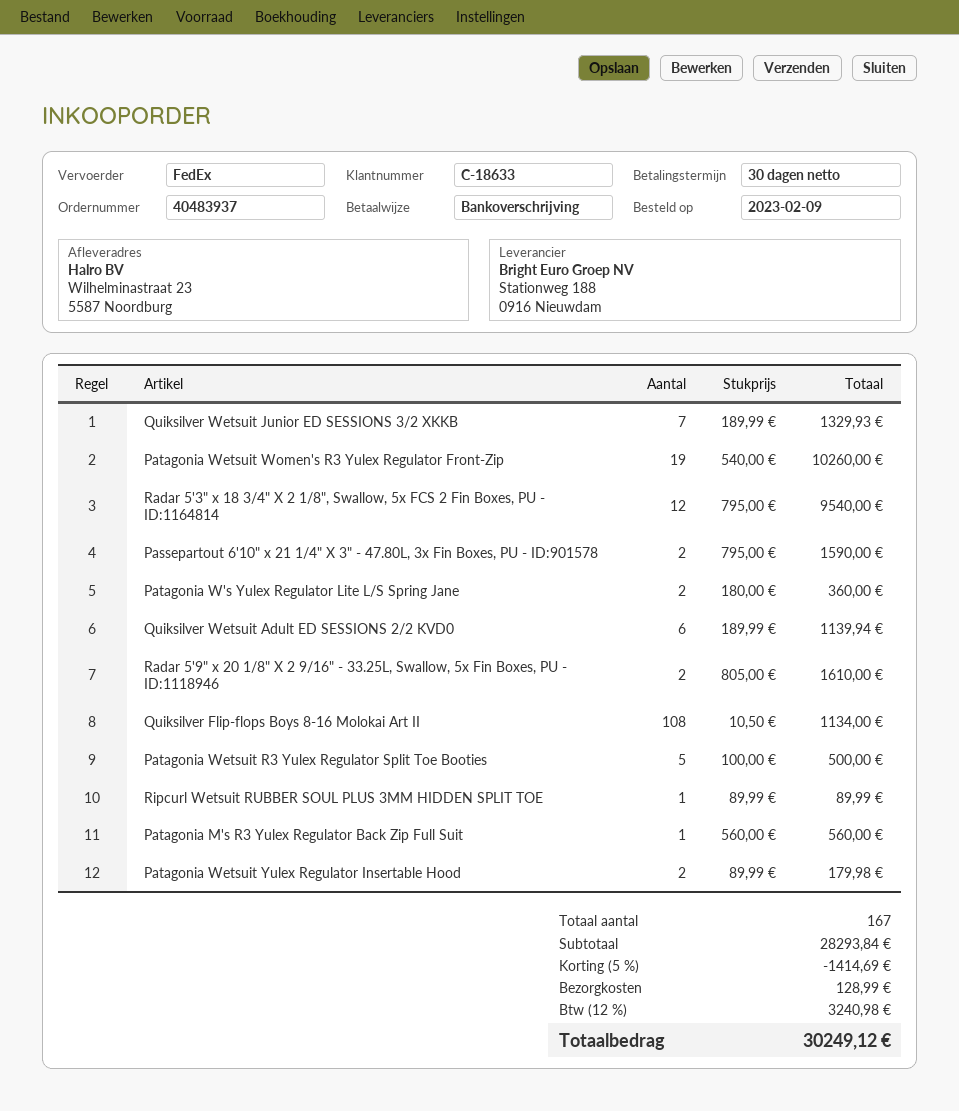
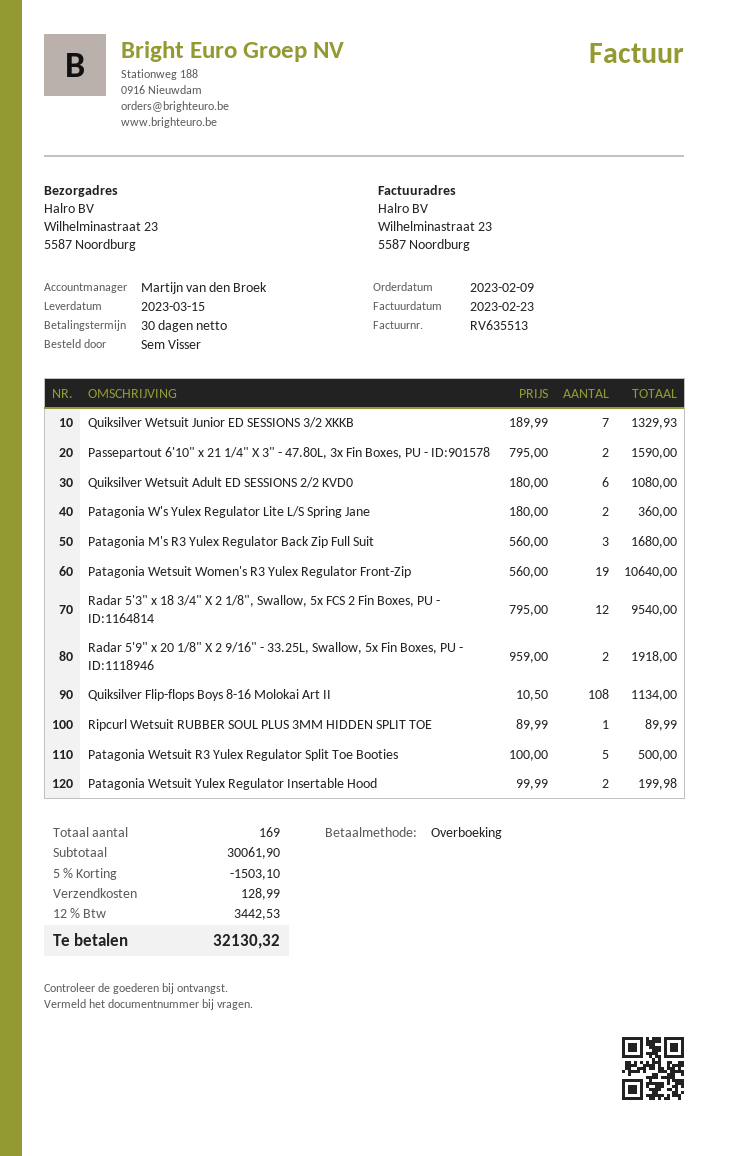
Patagonia Wetsuit Women's R3 Yulex Regulator Front-Zip: 19 x 540.00 = 10260.00 -> 19 x 560.00 = 10640.00
Quiksilver Wetsuit Adult ED SESSIONS 2/2 KVD0: 6 x 189.99 = 1139.94 -> 6 x 180.00 = 1080.00
Radar 5'9" x 20 1/8" X 2 9/16" - 33.25L, Swallow, 5x Fin Boxes, PU - ID:1118946: 2 x 805.00 = 1610.00 -> 2 x 959.00 = 1918.00
Patagonia M's R3 Yulex Regulator Back Zip Full Suit: 1 x 560.00 = 560.00 -> 3 x 560.00 = 1680.00
Patagonia Wetsuit Yulex Regulator Insertable Hood: 2 x 89.99 = 179.98 -> 2 x 99.99 = 199.98
total quantity: 167 -> 169
subtotal: 28293.84 -> 30061.90
discount: 5% = 1414.69 -> 5% = 1503.10
tax: 12% = 3240.98 -> 12% = 3442.53
total: 30249.12 -> 32130.32

